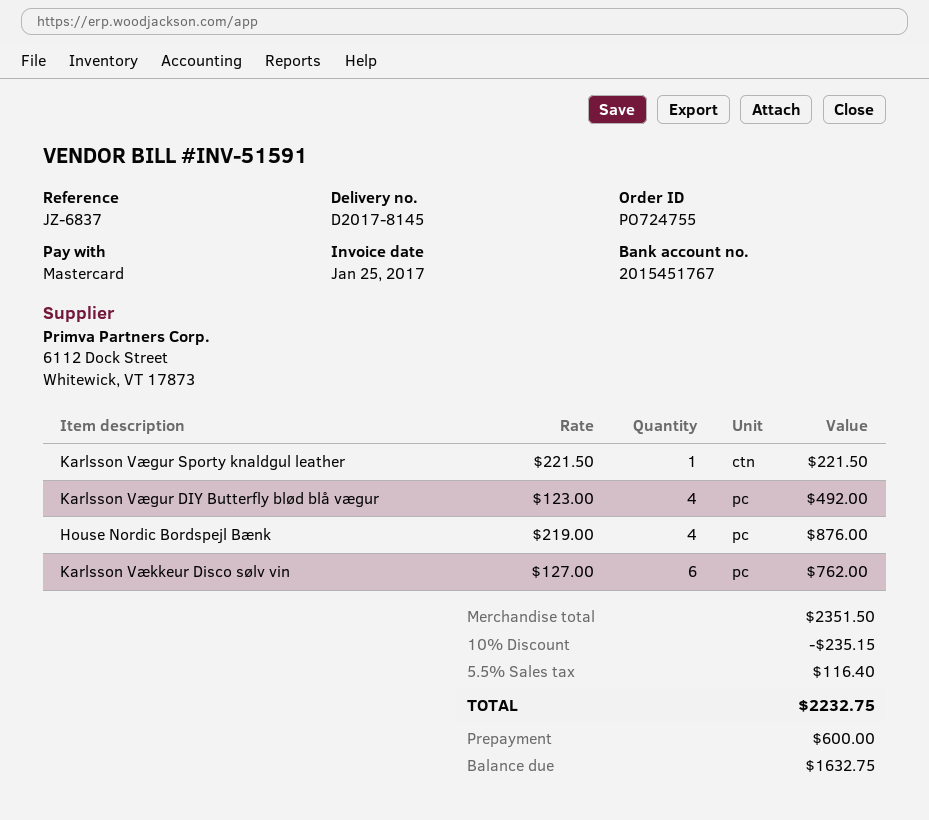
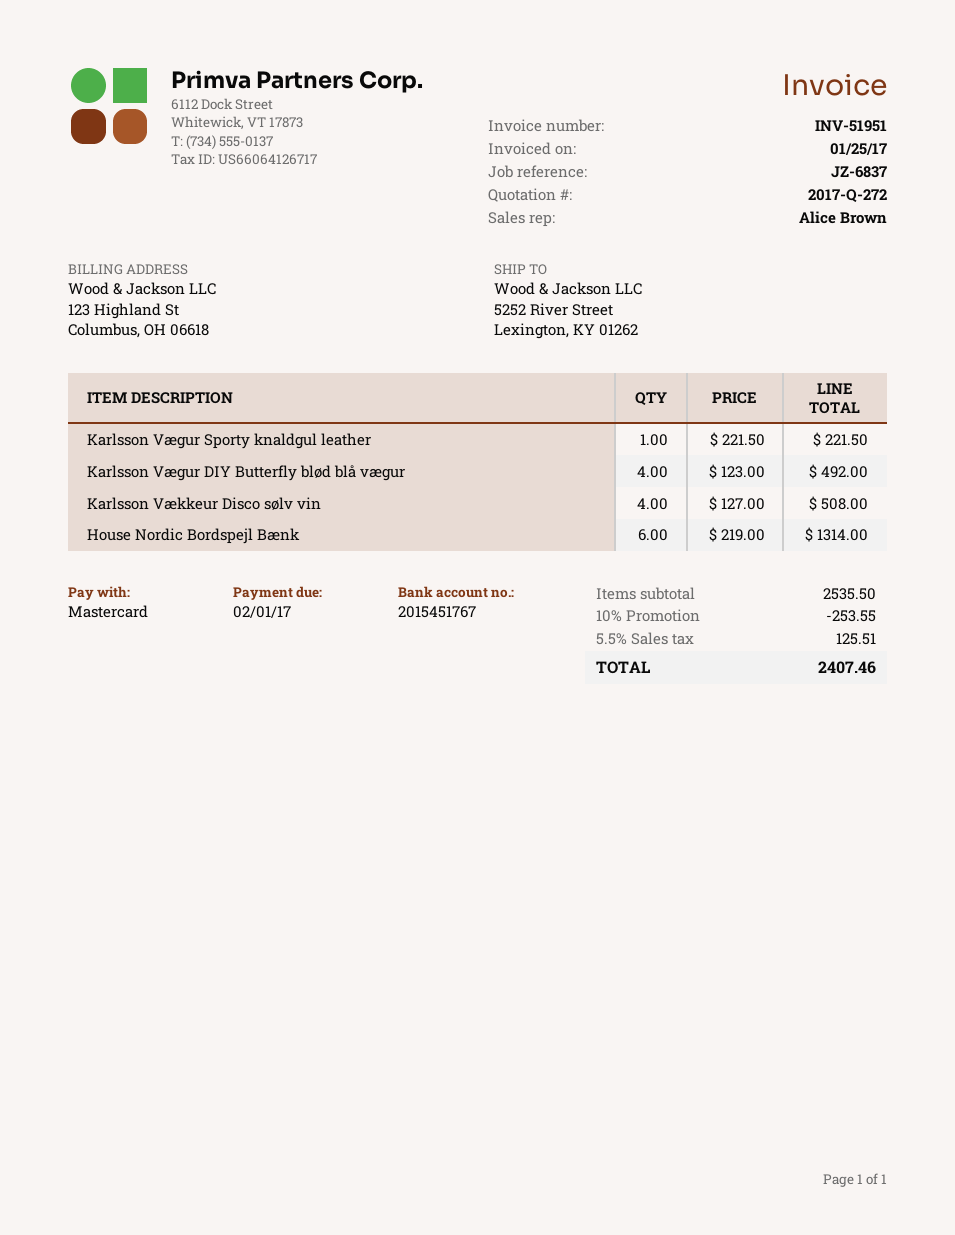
invoice number: INV-51591 -> INV-51951
House Nordic Bordspejl Bænk: 4 x 219.00 = 876.00 -> 6 x 219.00 = 1314.00
Karlsson Vækkeur Disco sølv vin: 6 x 127.00 = 762.00 -> 4 x 127.00 = 508.00
subtotal: 2351.50 -> 2535.50
discount: 10% = 235.15 -> 10% = 253.55
tax: 5.5% = 116.40 -> 5.5% = 125.51
total: 2232.75 -> 2407.46

